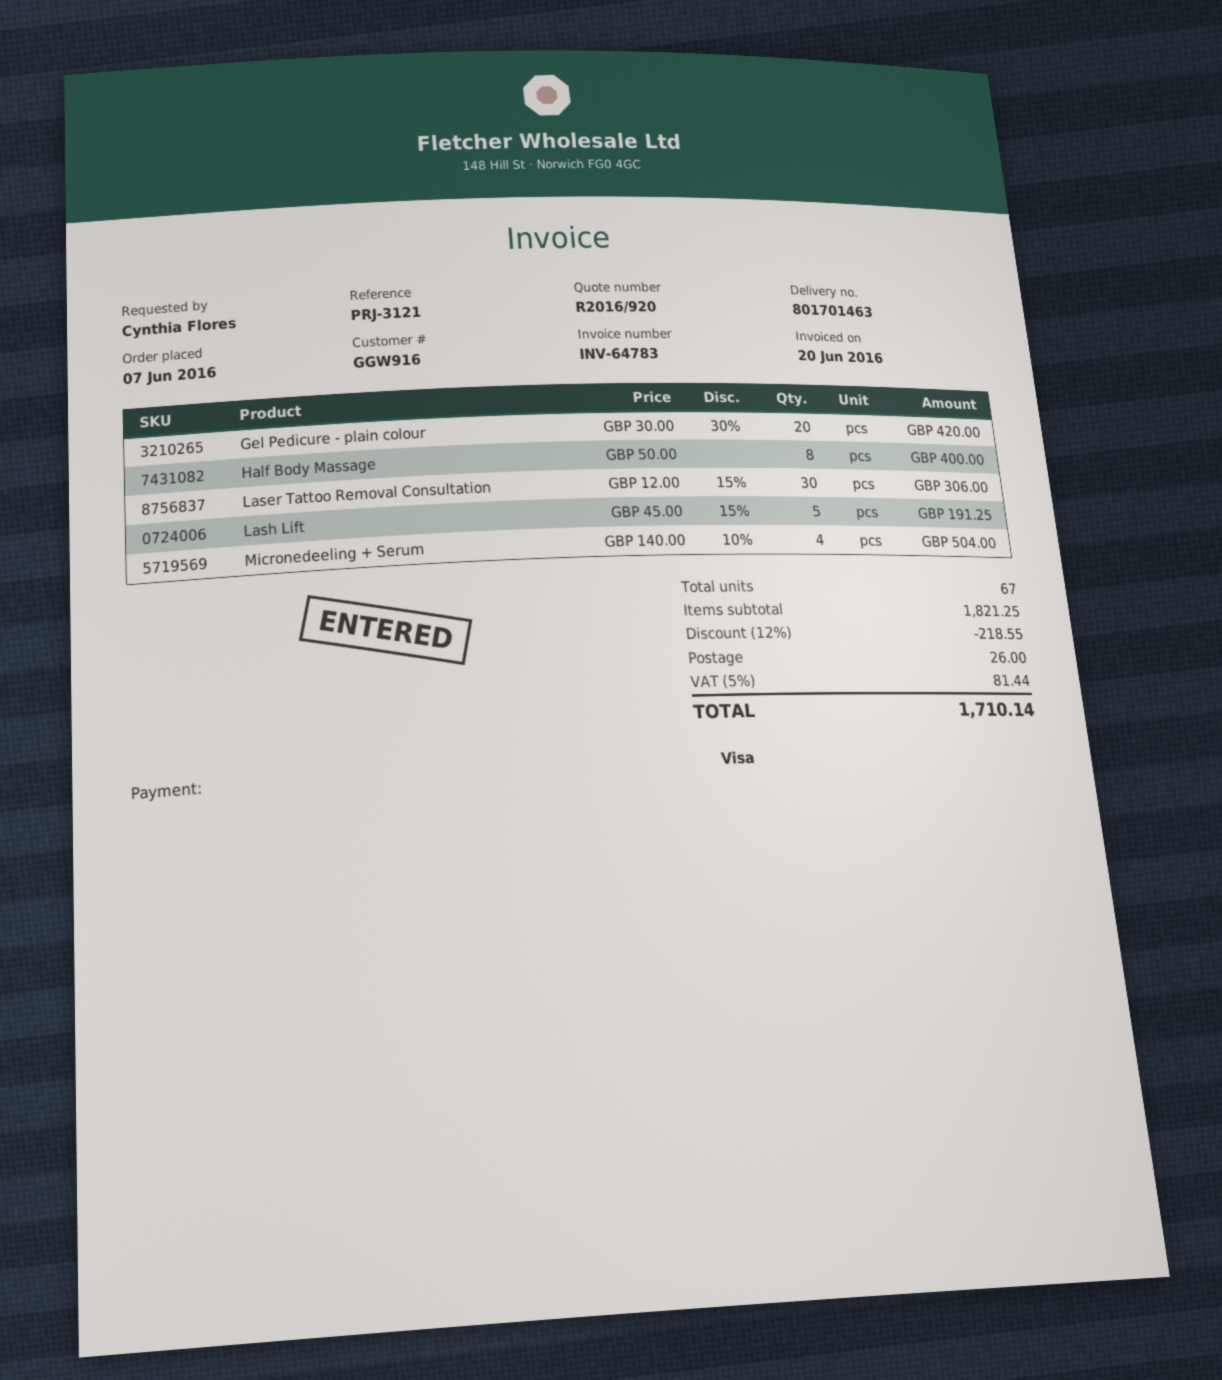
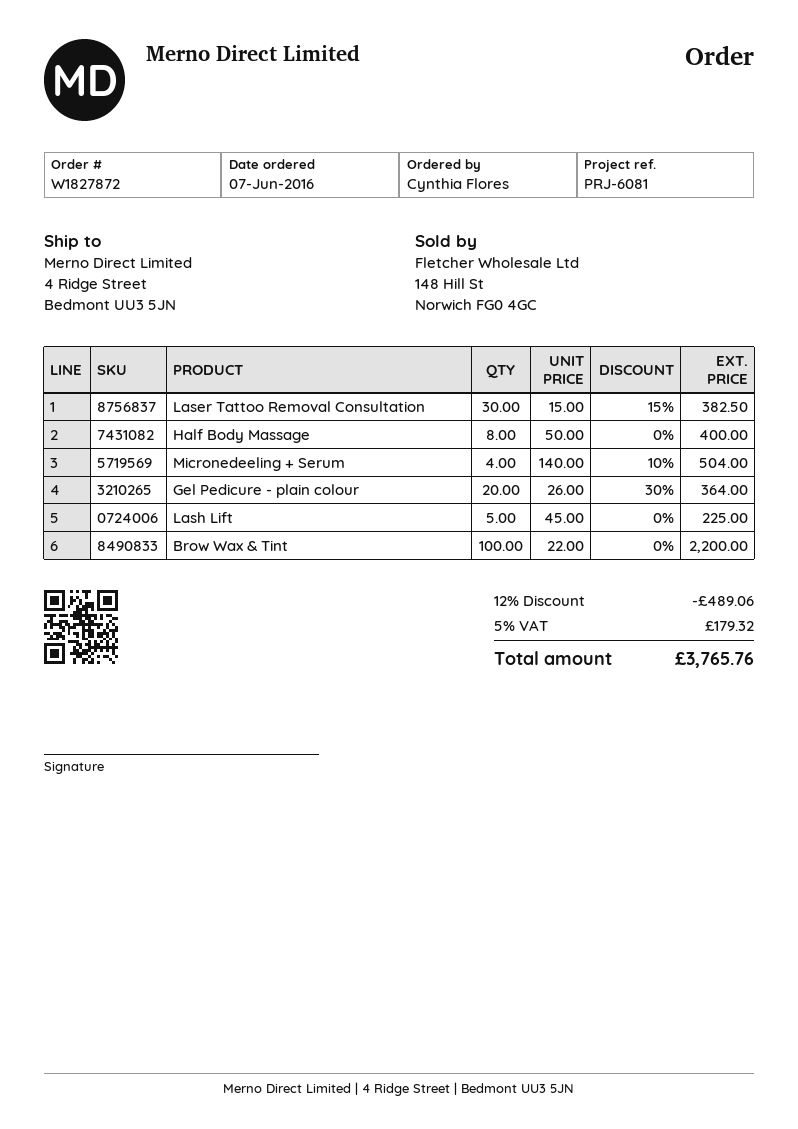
reference: PRJ-3121 -> PRJ-6081
Gel Pedicure - plain colour: 20 x 30.00 - 30% = 420.00 -> 20 x 26.00 - 30% = 364.00
Laser Tattoo Removal Consultation: 30 x 12.00 - 15% = 306.00 -> 30 x 15.00 - 15% = 382.50
Lash Lift: 5 x 45.00 - 15% = 191.25 -> 5 x 45.00 = 225.00
Brow Wax & Tint: none -> 100 x 22.00 = 2200.00
discount: 12% = 218.55 -> 12% = 489.06
shipping: 26.00 -> none
tax: 5% = 81.44 -> 5% = 179.32
total: 1710.14 -> 3765.76

